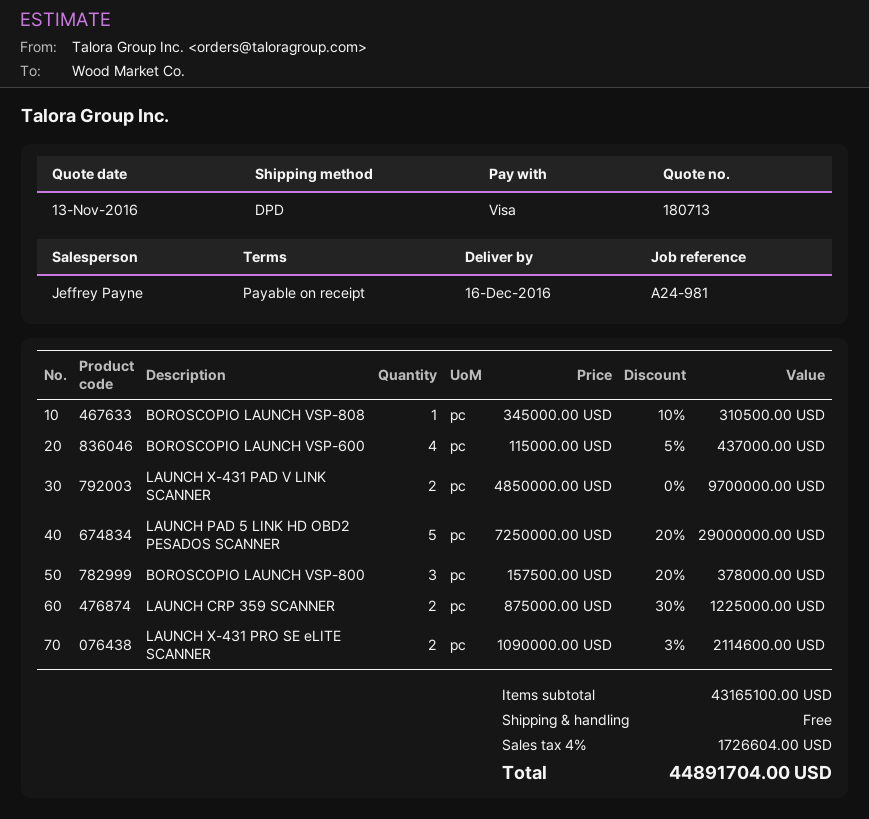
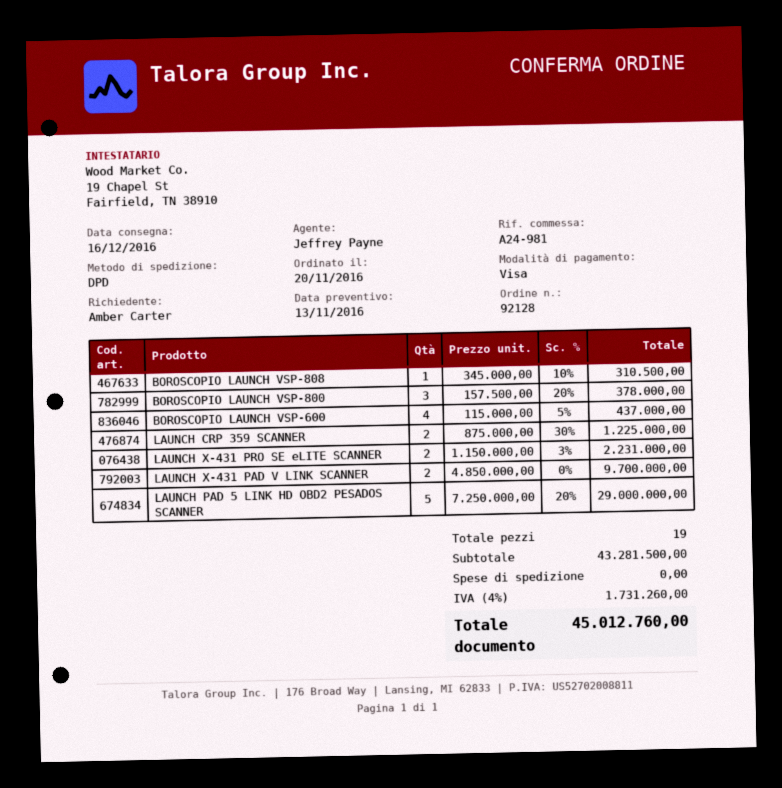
LAUNCH X-431 PRO SE eLITE SCANNER: 2 x 1090000.00 - 3% = 2114600.00 -> 2 x 1150000.00 - 3% = 2231000.00
subtotal: 43165100.00 -> 43281500.00
tax: 4% = 1726604.00 -> 4% = 1731260.00
total: 44891704.00 -> 45012760.00

